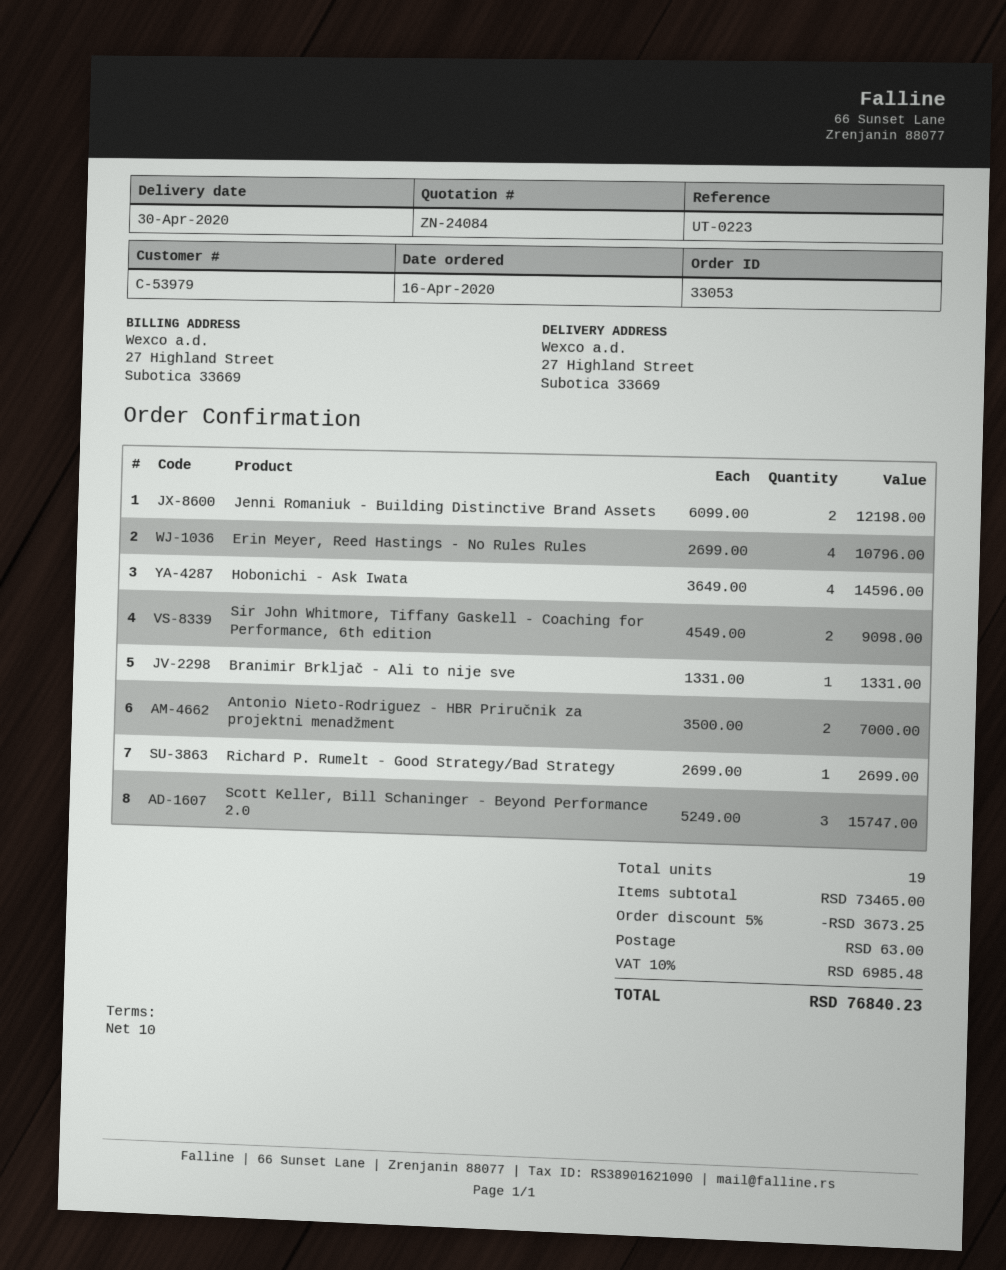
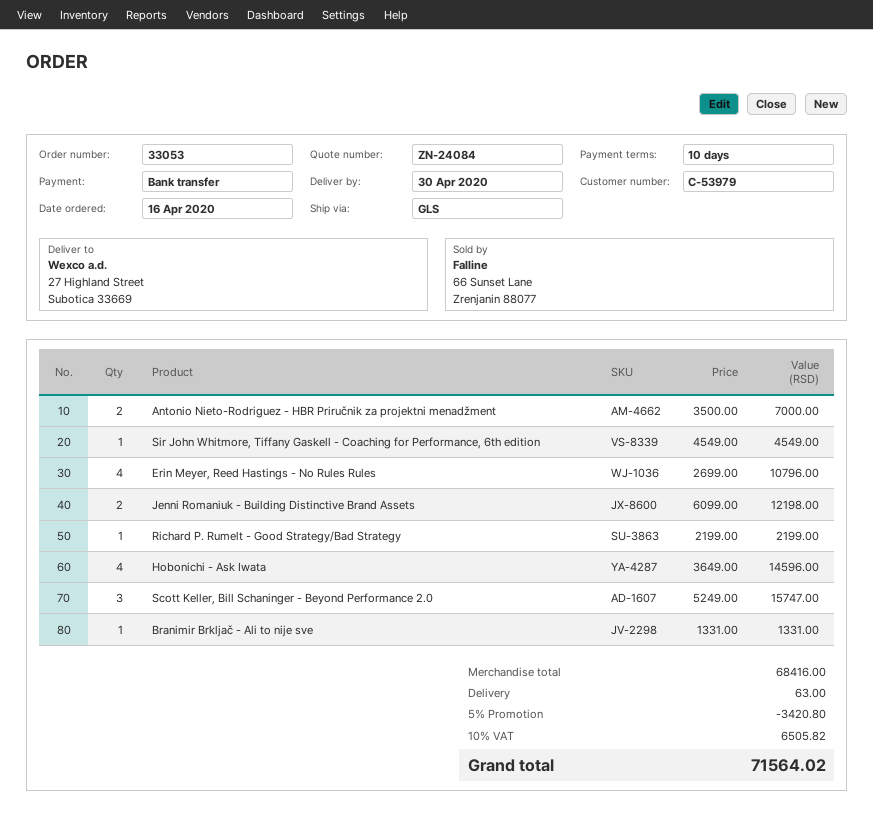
Sir John Whitmore, Tiffany Gaskell - Coaching for Performance, 6th edition: 2 x 4549.00 = 9098.00 -> 1 x 4549.00 = 4549.00
Richard P. Rumelt - Good Strategy/Bad Strategy: 1 x 2699.00 = 2699.00 -> 1 x 2199.00 = 2199.00
subtotal: 73465.00 -> 68416.00
discount: 5% = 3673.25 -> 5% = 3420.80
tax: 10% = 6985.48 -> 10% = 6505.82
total: 76840.23 -> 71564.02

